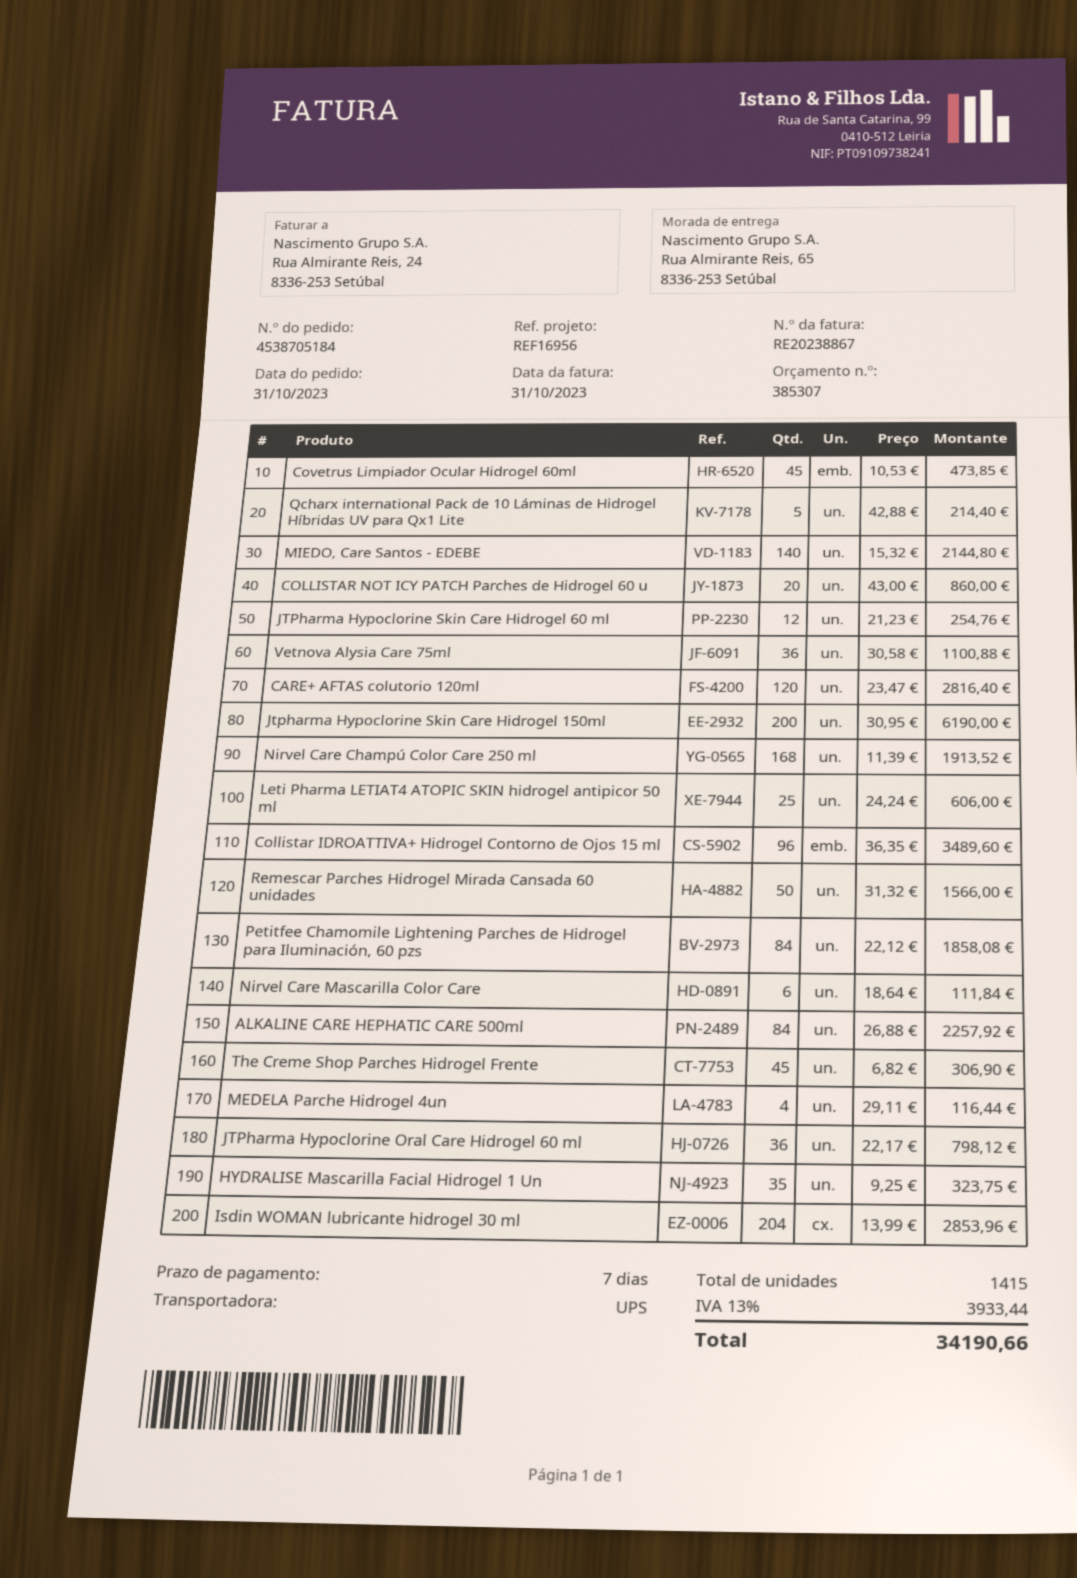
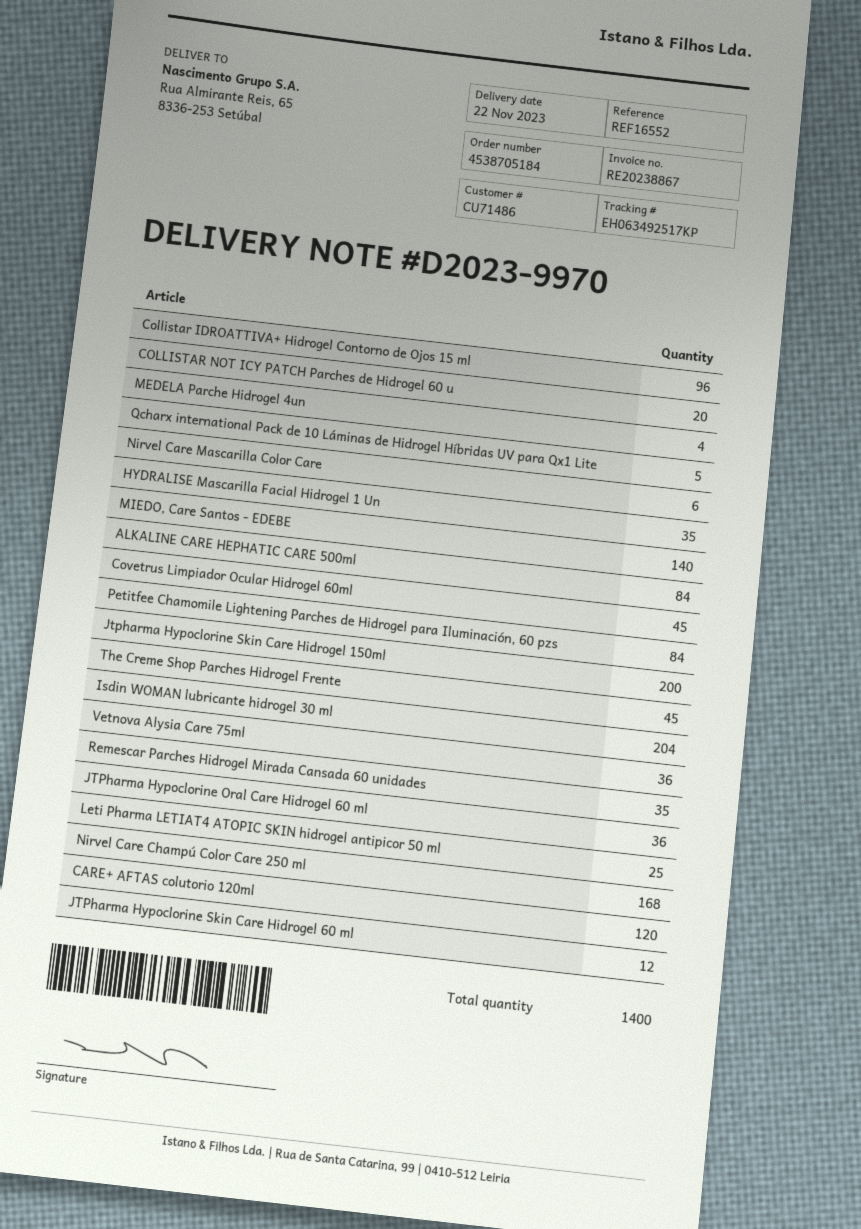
reference: REF16956 -> REF16552
Remescar Parches Hidrogel Mirada Cansada 60 unidades: 50 -> 35
total quantity: 1415 -> 1400

